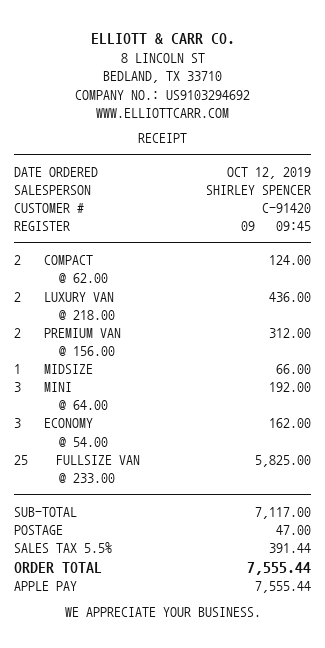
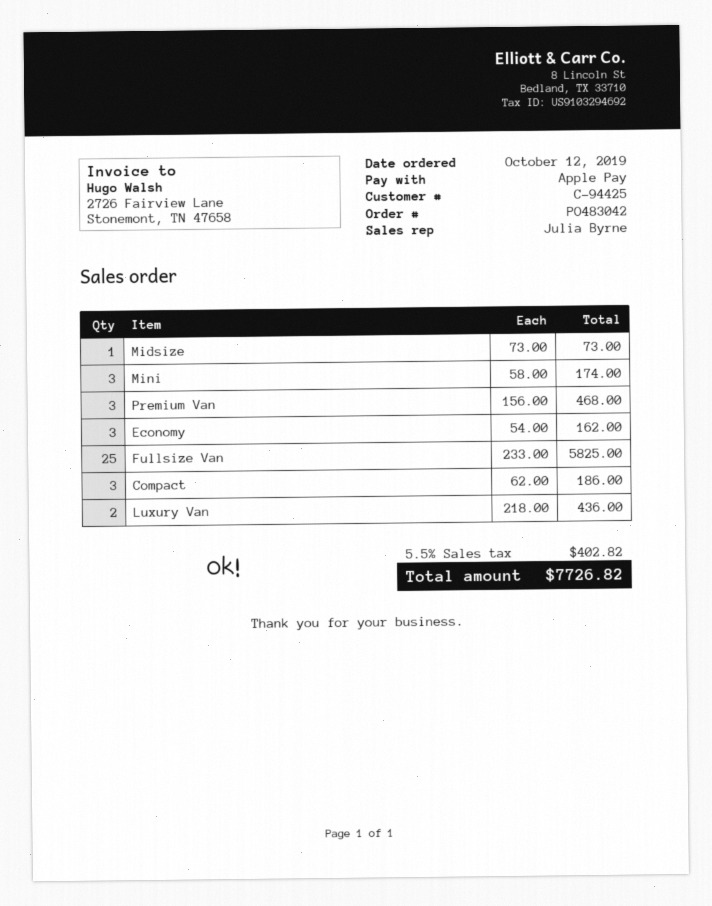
customer number: C-91420 -> C-94425
sales rep: SHIRLEY SPENCER -> Julia Byrne
COMPACT: 2 x 62.00 = 124.00 -> 3 x 62.00 = 186.00
PREMIUM VAN: 2 x 156.00 = 312.00 -> 3 x 156.00 = 468.00
MIDSIZE: 1 x 66.00 = 66.00 -> 1 x 73.00 = 73.00
MINI: 3 x 64.00 = 192.00 -> 3 x 58.00 = 174.00
shipping: 47.00 -> none
tax: 5.5% = 391.44 -> 5.5% = 402.82
total: 7555.44 -> 7726.82

